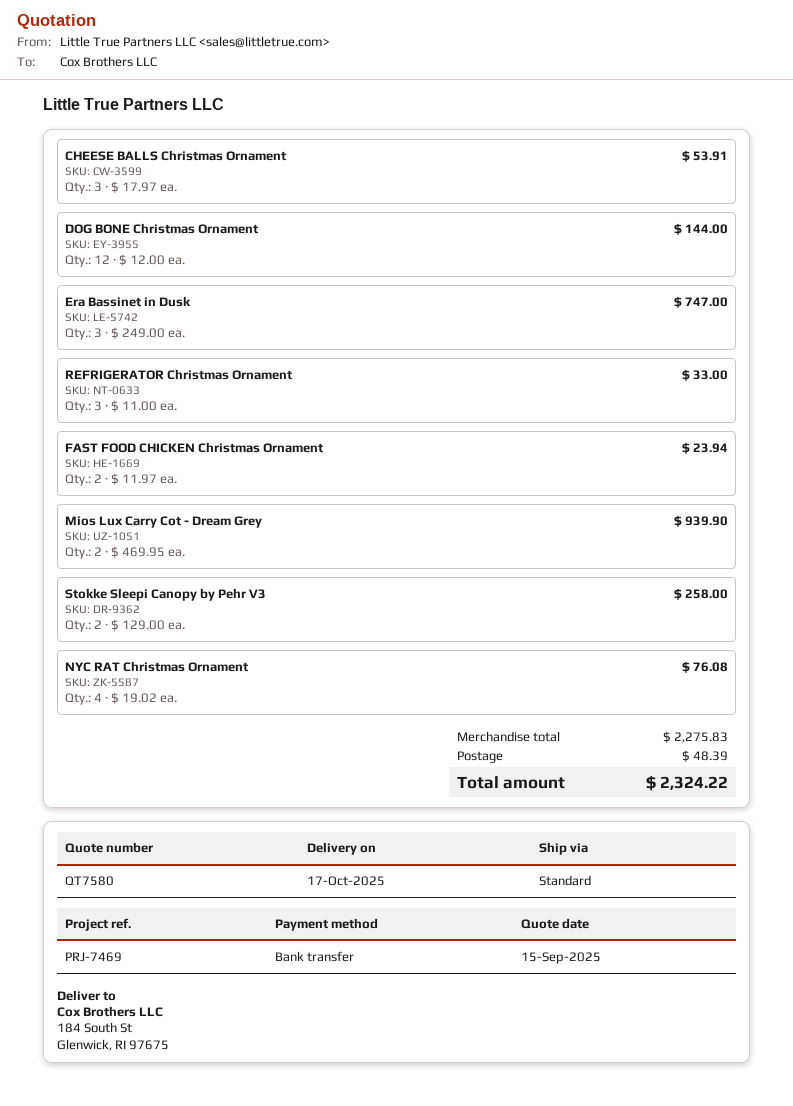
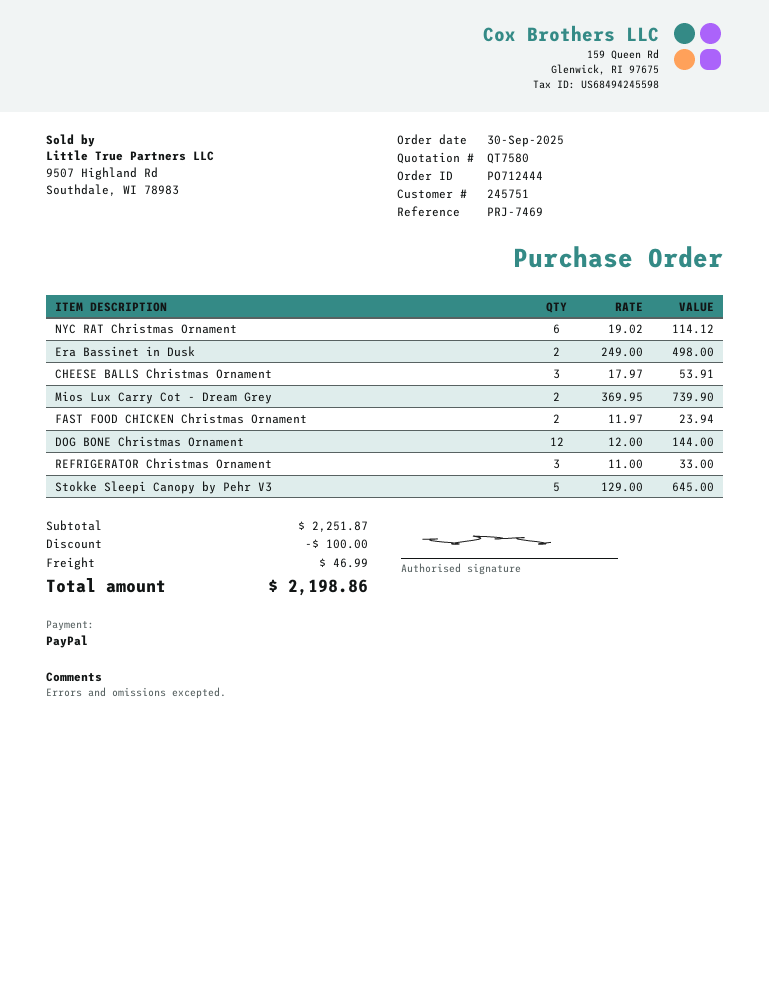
payment method: bank transfer -> PayPal
Era Bassinet in Dusk: 3 x 249.00 = 747.00 -> 2 x 249.00 = 498.00
Mios Lux Carry Cot - Dream Grey: 2 x 469.95 = 939.90 -> 2 x 369.95 = 739.90
Stokke Sleepi Canopy by Pehr V3: 2 x 129.00 = 258.00 -> 5 x 129.00 = 645.00
NYC RAT Christmas Ornament: 4 x 19.02 = 76.08 -> 6 x 19.02 = 114.12
subtotal: 2275.83 -> 2251.87
discount: none -> 100.00
shipping: 48.39 -> 46.99
total: 2324.22 -> 2198.86

